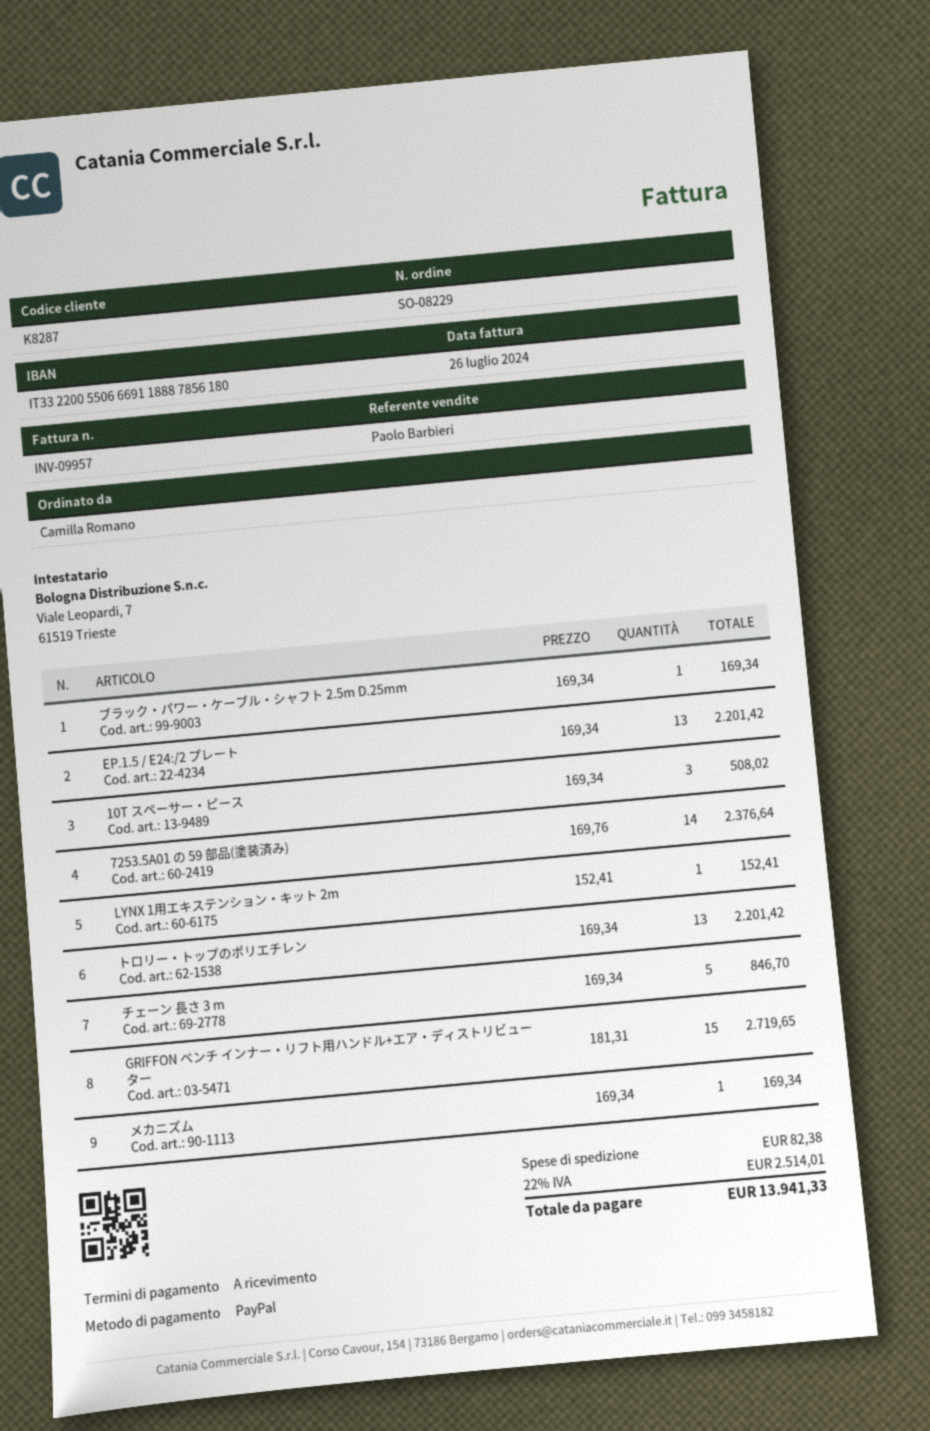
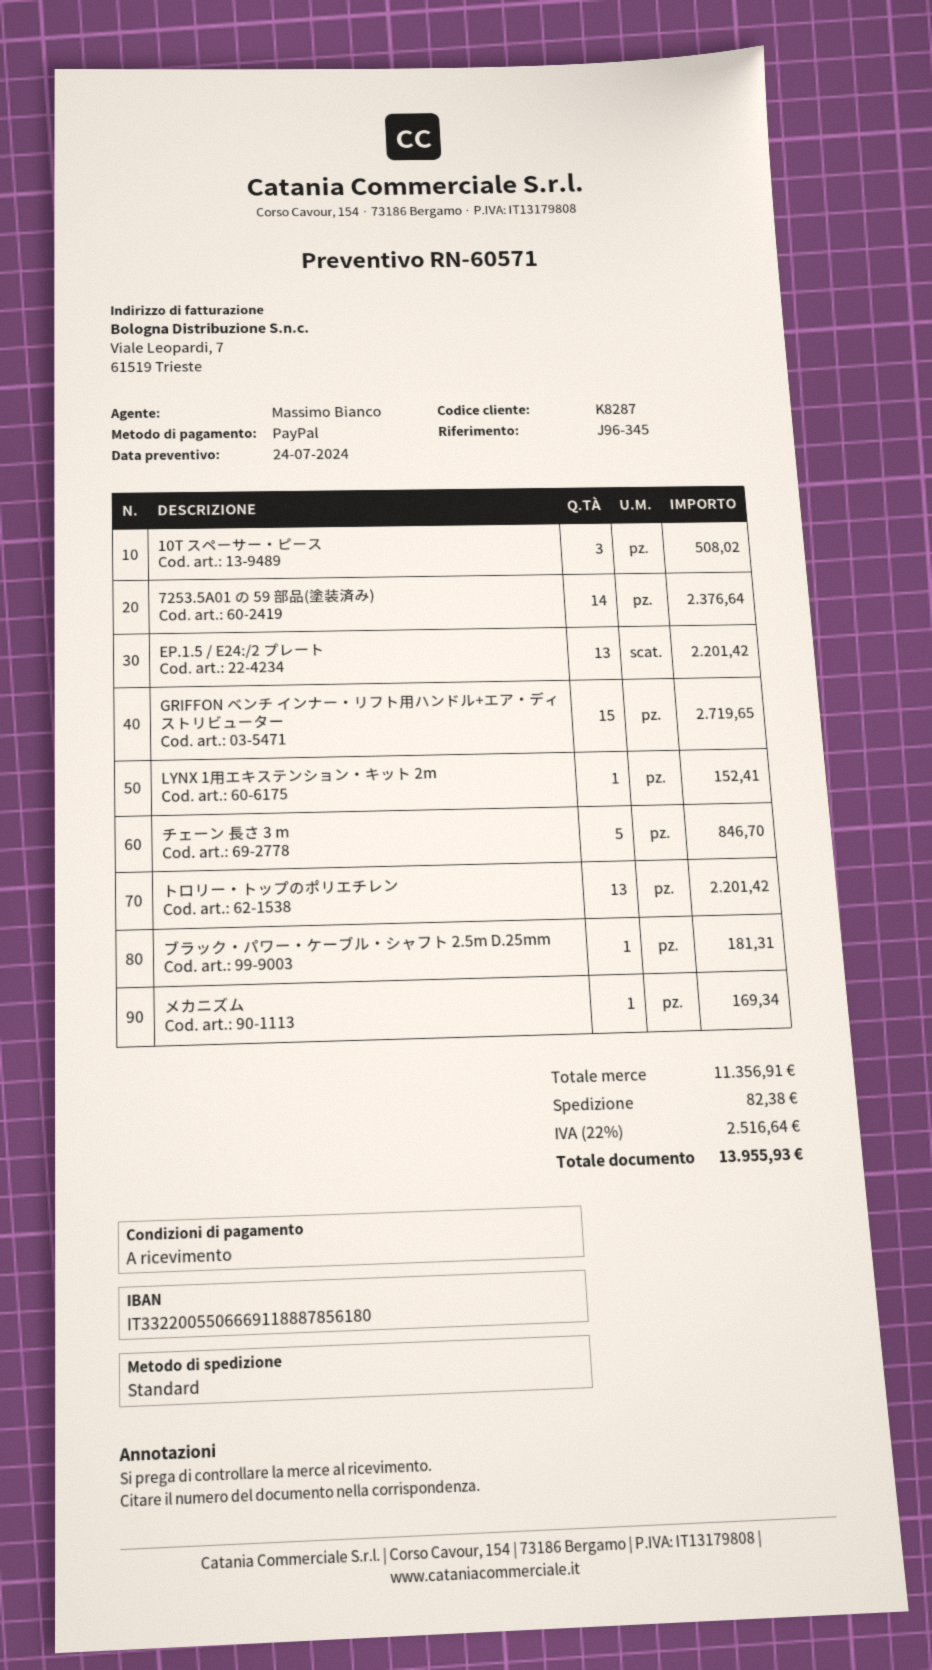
sales rep: Paolo Barbieri -> Massimo Bianco
ブラック・パワー・ケーブル・シャフト 2.5m D.25mm: 1 for 169.34 -> 1 for 181.31
tax: 22% = 2514.01 -> 22% = 2516.64
total: 13941.33 -> 13955.93

